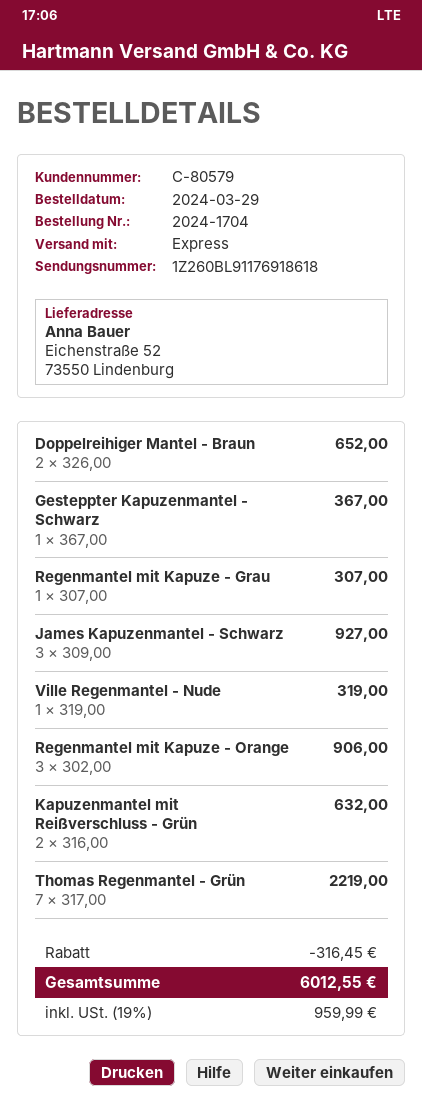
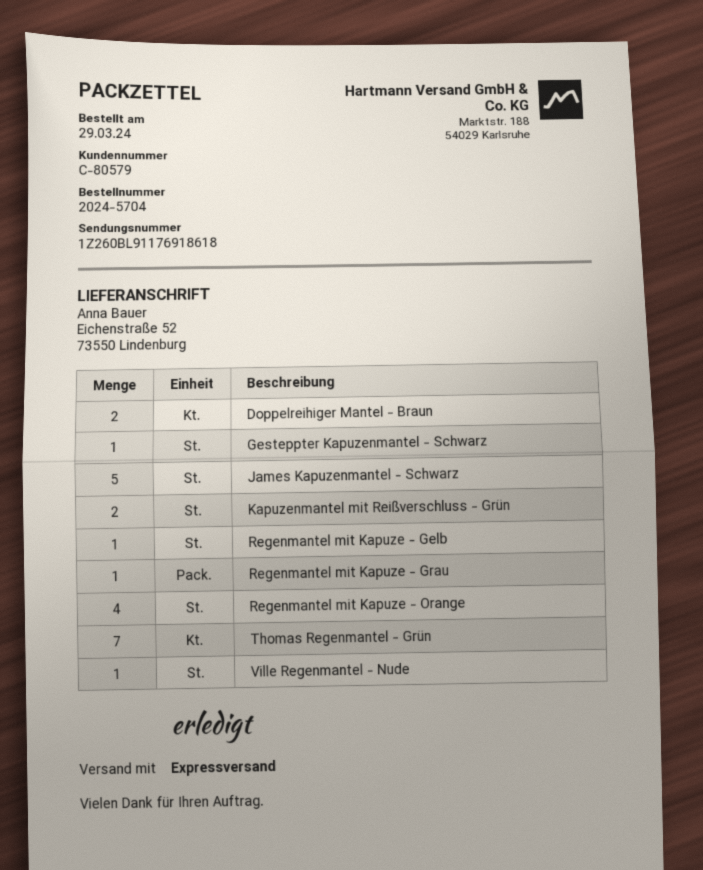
order number: 2024-1704 -> 2024-5704
James Kapuzenmantel - Schwarz: 3 -> 5
Regenmantel mit Kapuze - Orange: 3 -> 4
Regenmantel mit Kapuze - Gelb: none -> 1

